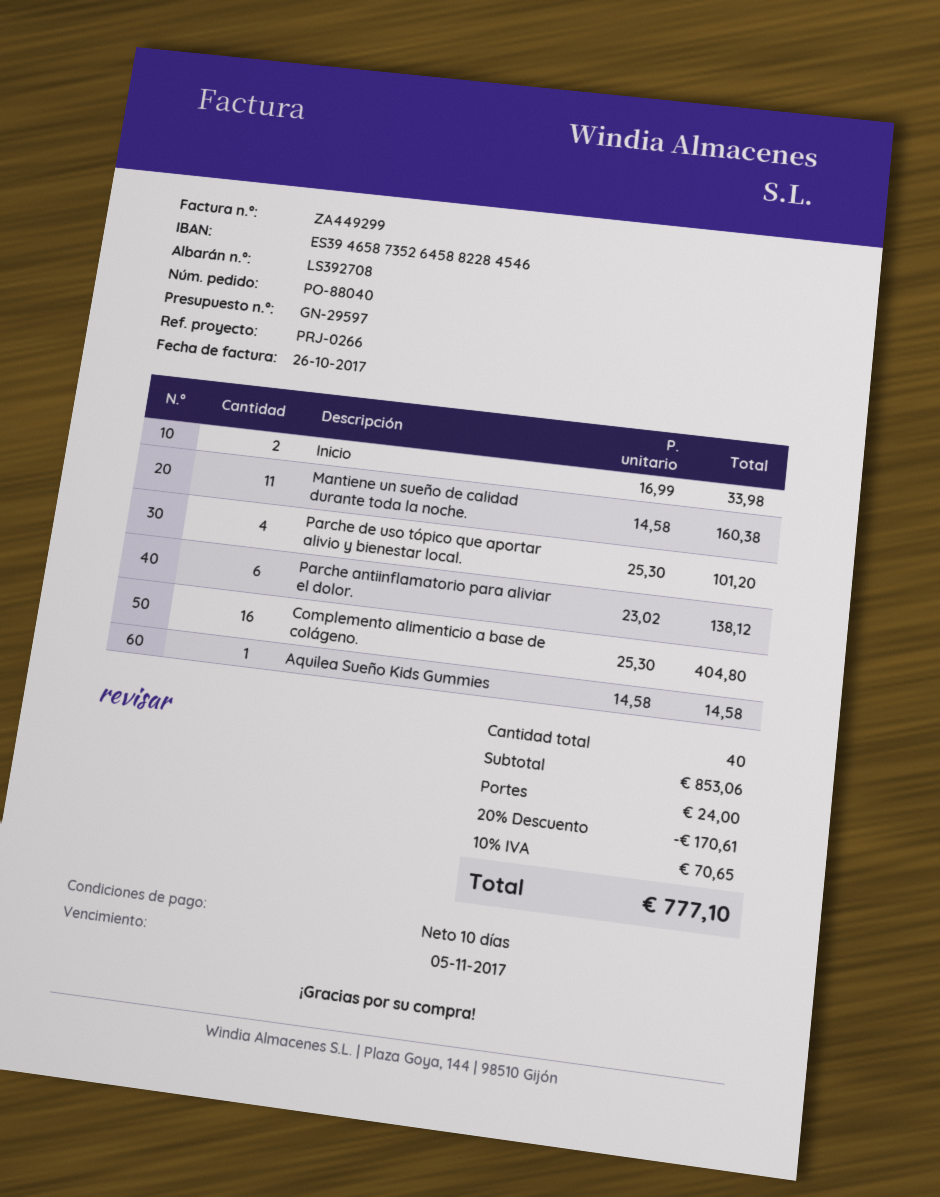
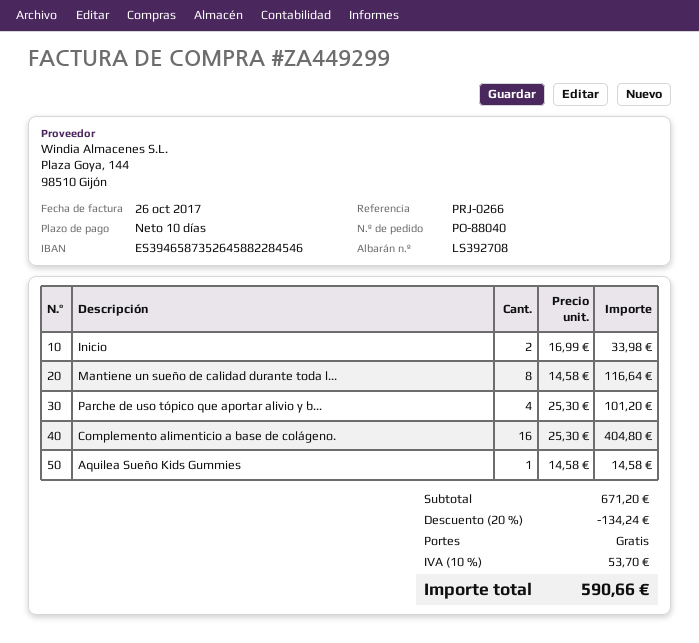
Mantiene un sueño de calidad durante toda la noche.: 11 x 14.58 = 160.38 -> 8 x 14.58 = 116.64
Parche antiinflamatorio para aliviar el dolor.: 6 x 23.02 = 138.12 -> none
subtotal: 853.06 -> 671.20
discount: 20% = 170.61 -> 20% = 134.24
shipping: 24.00 -> 0.00
tax: 10% = 70.65 -> 10% = 53.70
total: 777.10 -> 590.66

